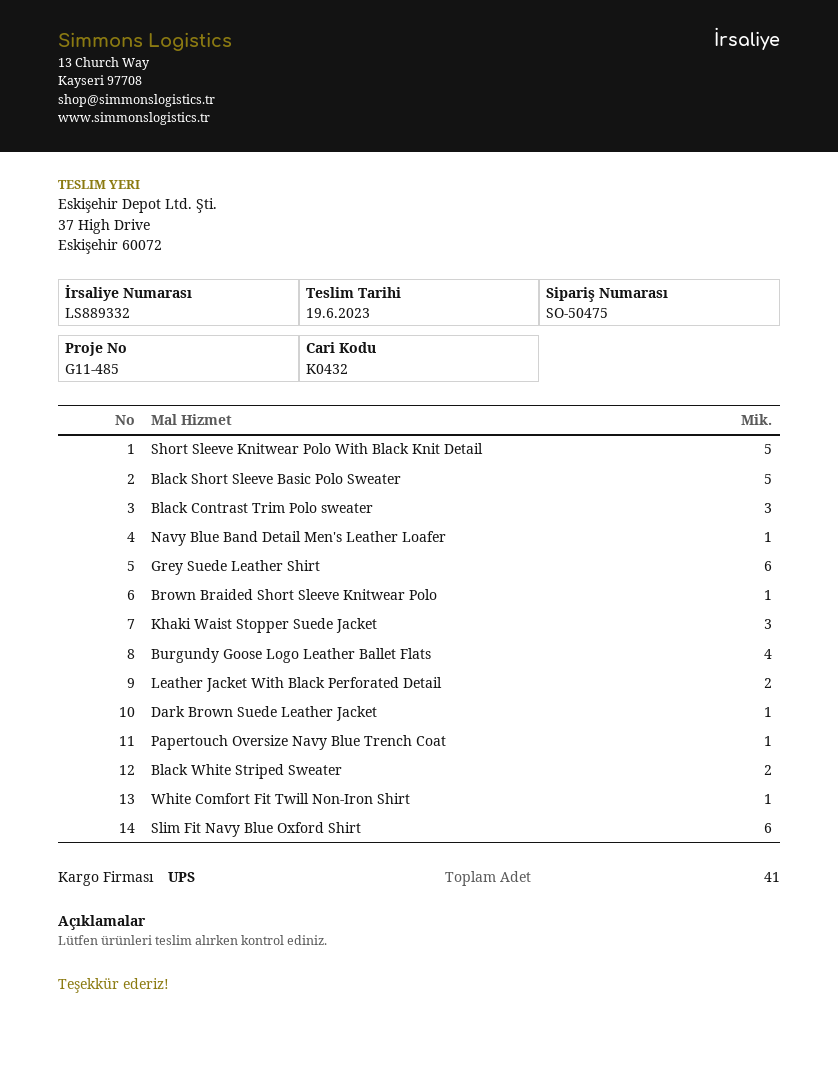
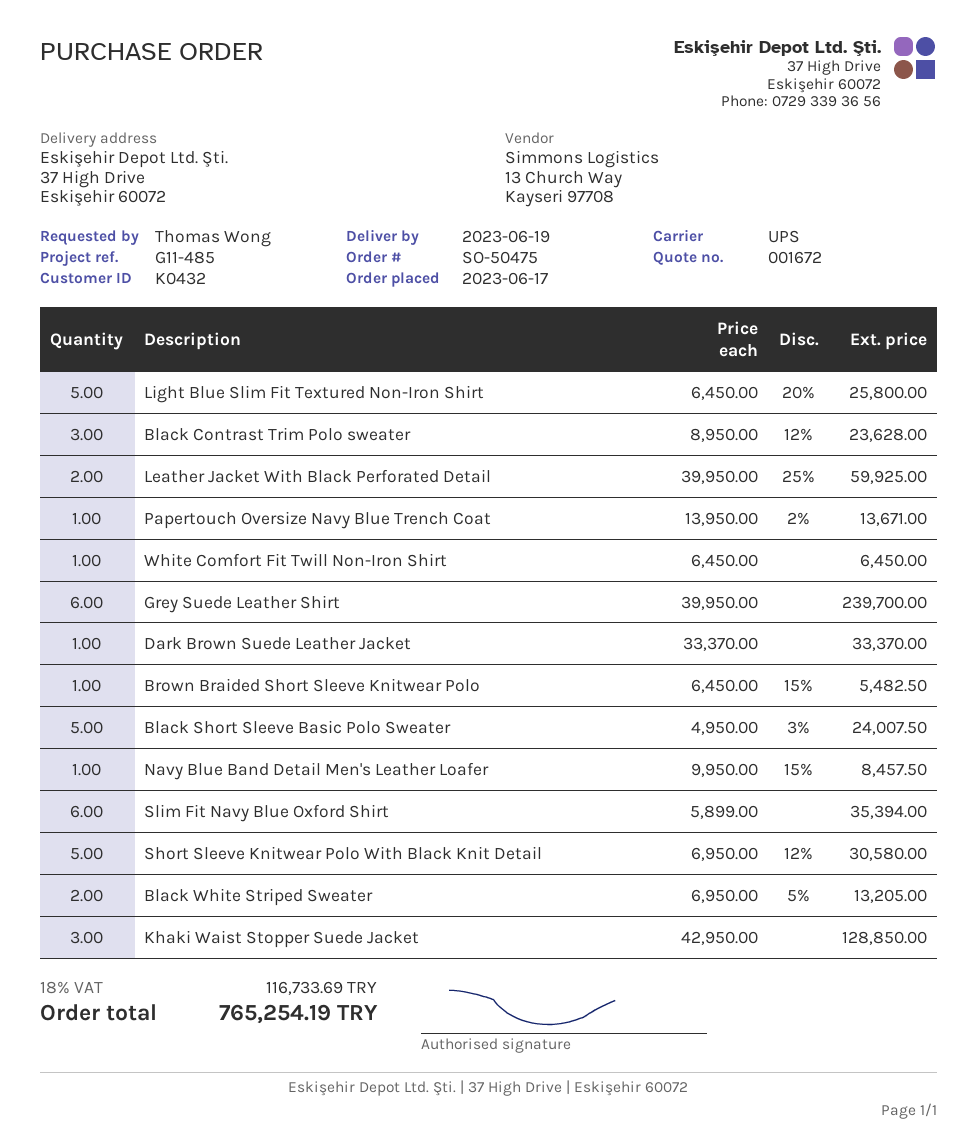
Burgundy Goose Logo Leather Ballet Flats: 4 -> none
Light Blue Slim Fit Textured Non-Iron Shirt: none -> 5

